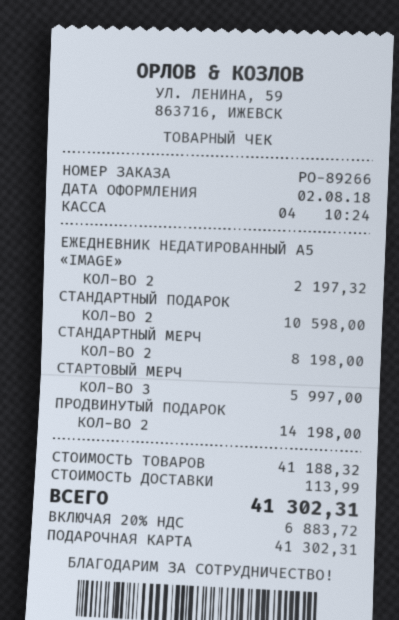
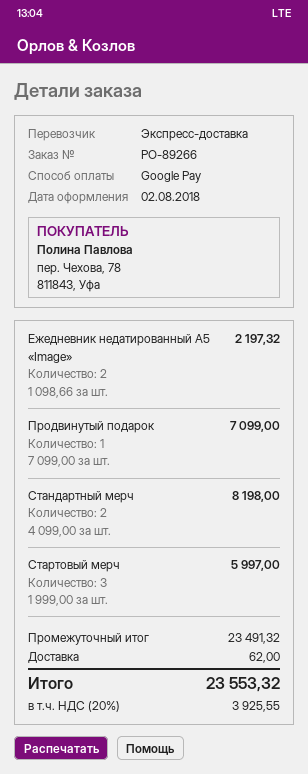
payment method: gift card -> Google Pay
СТАНДАРТНЫЙ ПОДАРОК: 2 for 10598.00 -> none
ПРОДВИНУТЫЙ ПОДАРОК: 2 for 14198.00 -> 1 for 7099.00
subtotal: 41188.32 -> 23491.32
shipping: 113.99 -> 62.00
tax: 20% = 6883.72 -> 20% = 3925.55
total: 41302.31 -> 23553.32

